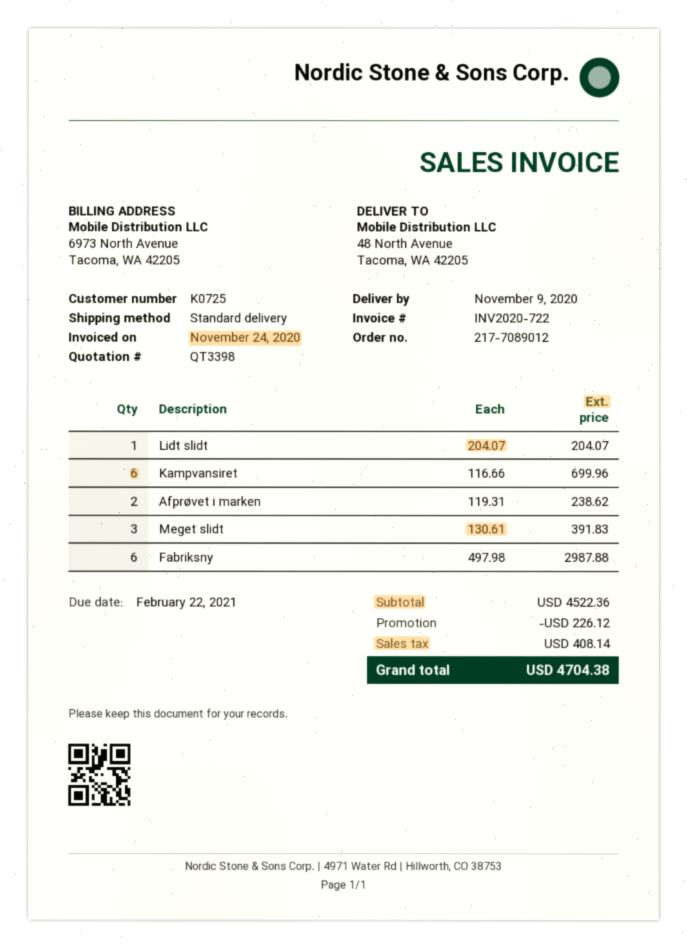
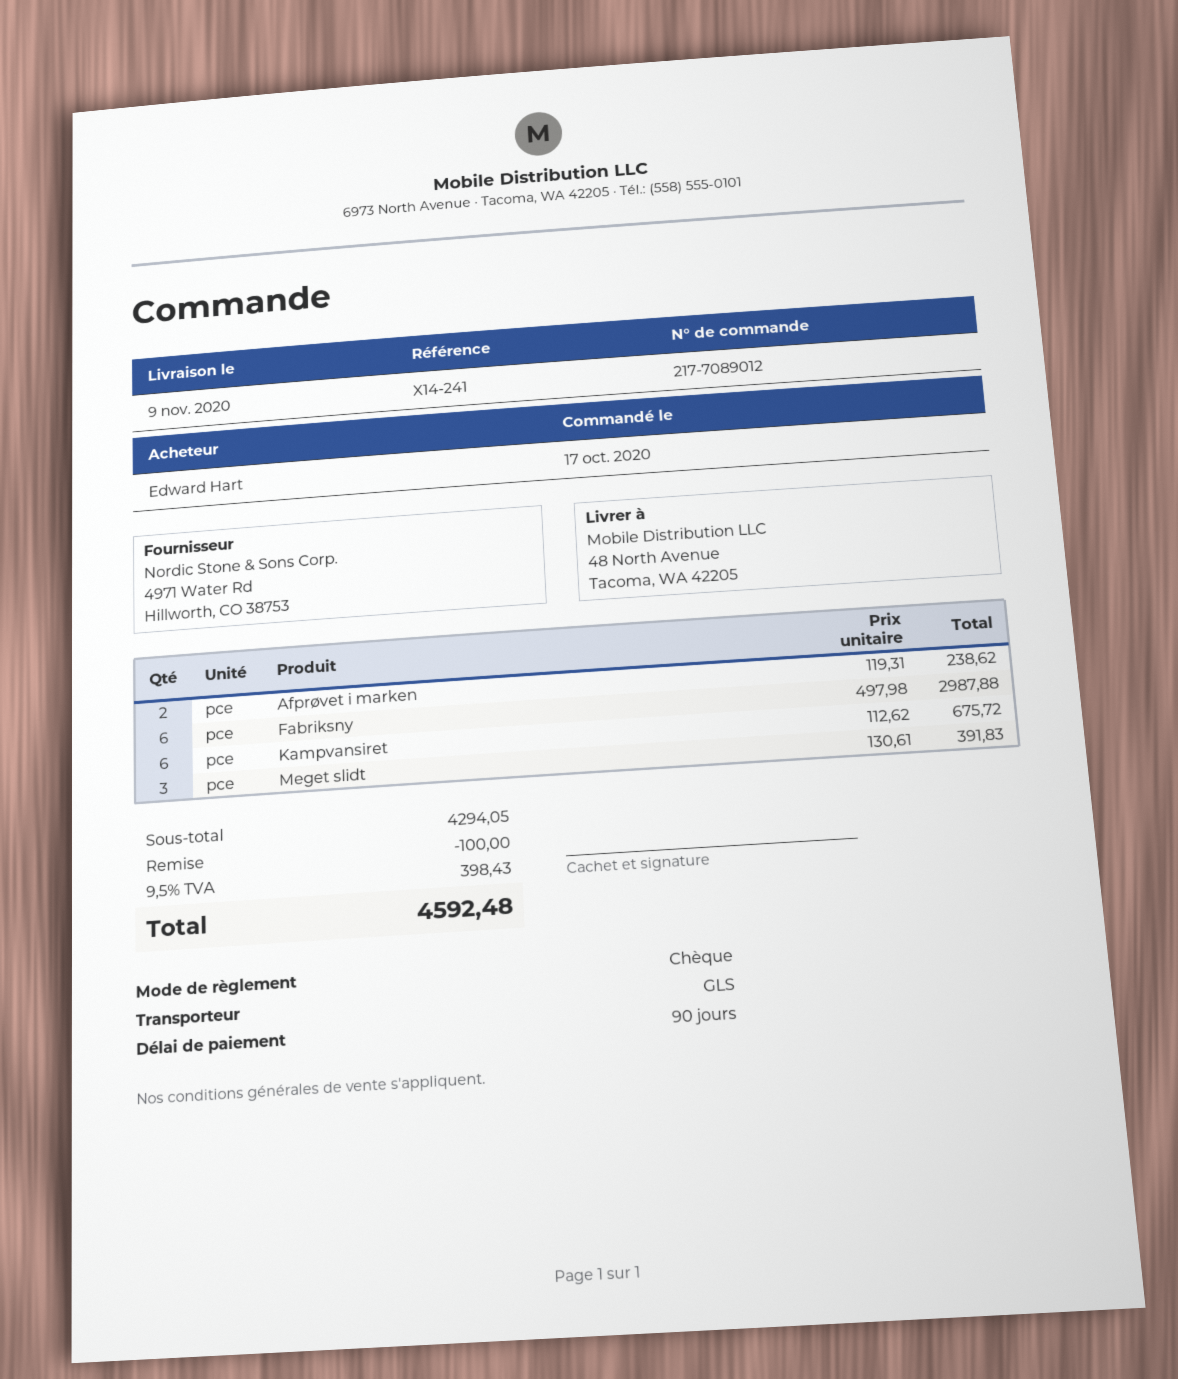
shipping method: standard -> GLS
Lidt slidt: 1 x 204.07 = 204.07 -> none
Kampvansiret: 6 x 116.66 = 699.96 -> 6 x 112.62 = 675.72
subtotal: 4522.36 -> 4294.05
discount: 226.12 -> 100.00
tax: 408.14 -> 398.43
total: 4704.38 -> 4592.48

